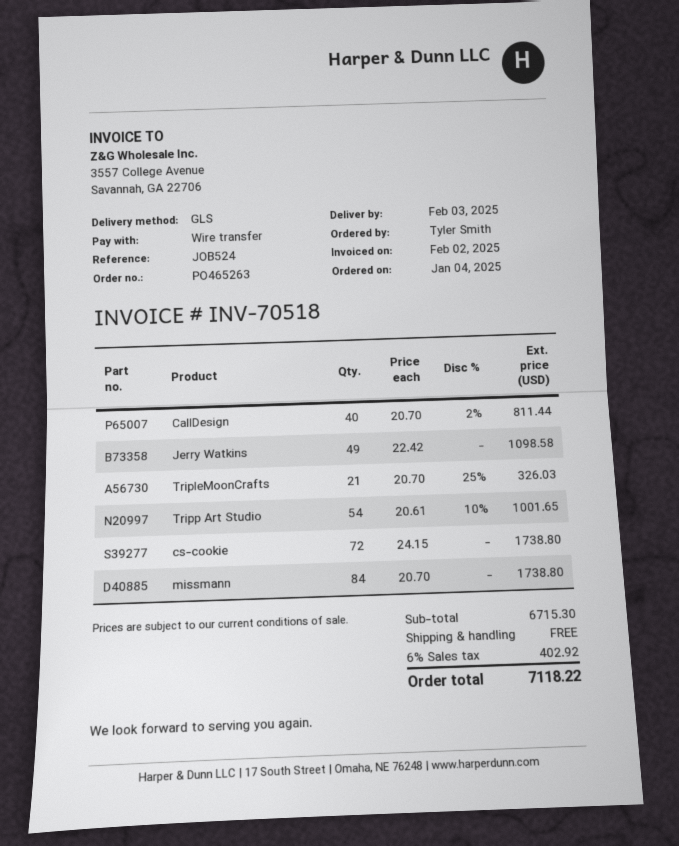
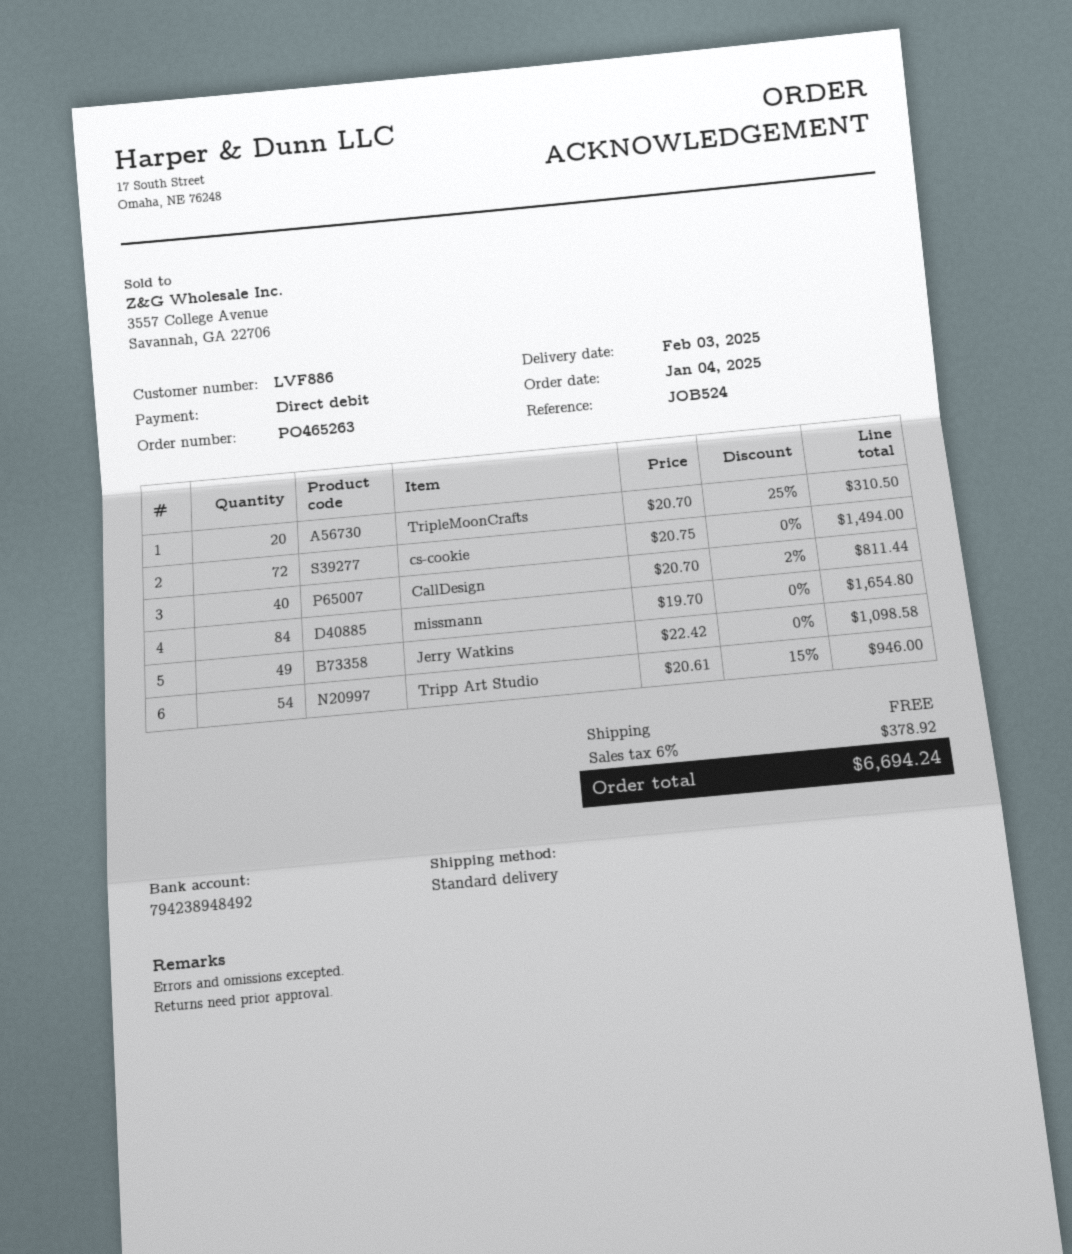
payment method: bank transfer -> direct debit
shipping method: GLS -> standard
TripleMoonCrafts: 21 x 20.70 - 25% = 326.03 -> 20 x 20.70 - 25% = 310.50
Tripp Art Studio: 54 x 20.61 - 10% = 1001.65 -> 54 x 20.61 - 15% = 946.00
cs-cookie: 72 x 24.15 = 1738.80 -> 72 x 20.75 = 1494.00
missmann: 84 x 20.70 = 1738.80 -> 84 x 19.70 = 1654.80
tax: 6% = 402.92 -> 6% = 378.92
total: 7118.22 -> 6694.24

